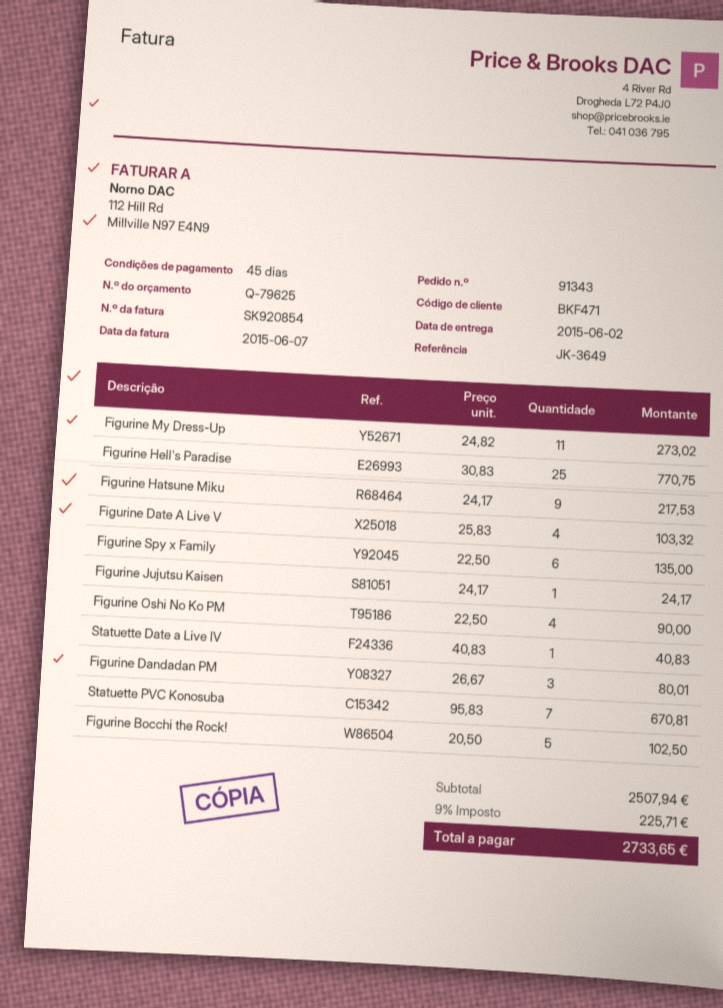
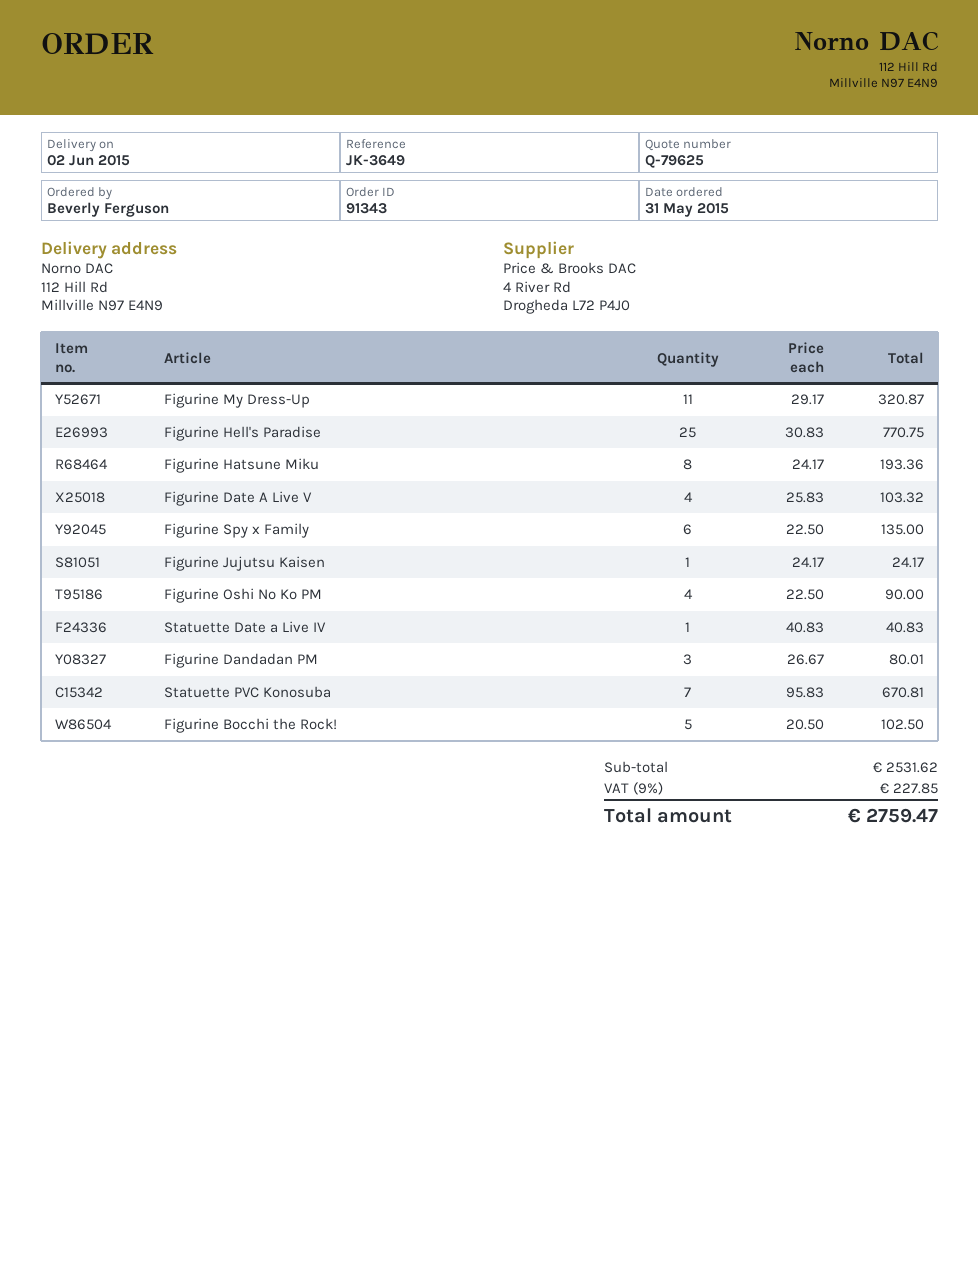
Figurine My Dress-Up: 11 x 24.82 = 273.02 -> 11 x 29.17 = 320.87
Figurine Hatsune Miku: 9 x 24.17 = 217.53 -> 8 x 24.17 = 193.36
subtotal: 2507.94 -> 2531.62
tax: 9% = 225.71 -> 9% = 227.85
total: 2733.65 -> 2759.47

